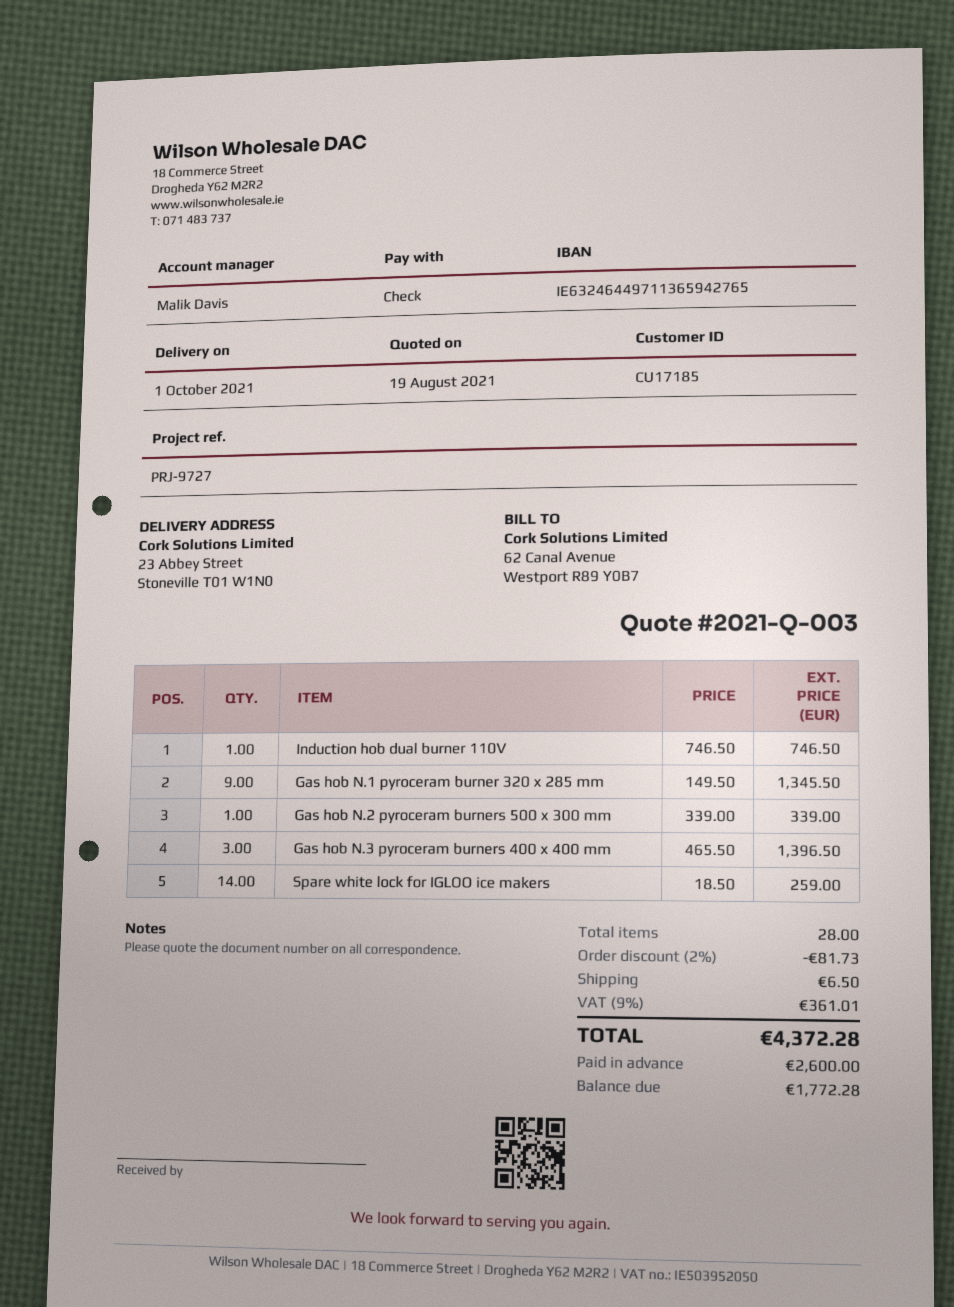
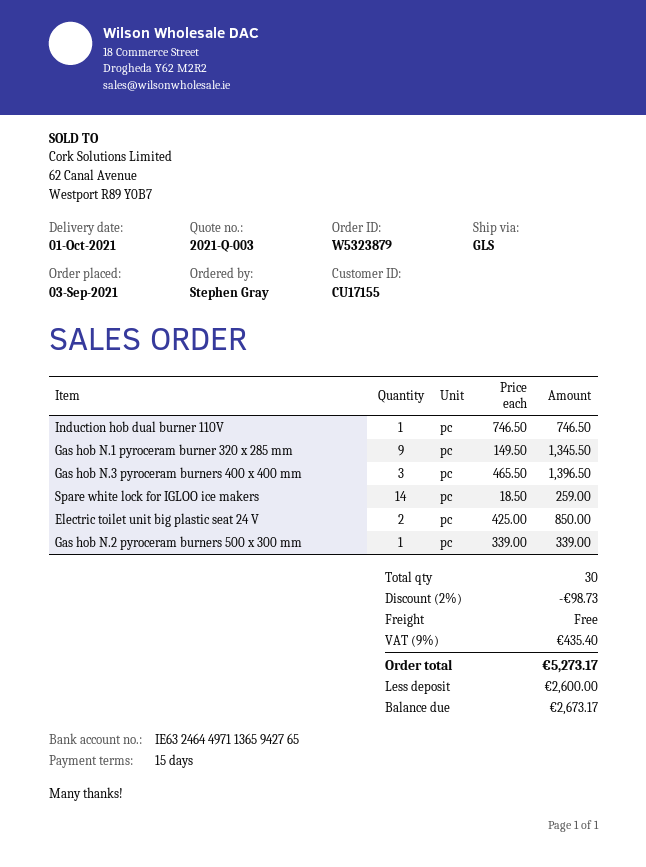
customer number: CU17185 -> CU17155
Electric toilet unit big plastic seat 24 V: none -> 2 x 425.00 = 850.00
total quantity: 28 -> 30
discount: 2% = 81.73 -> 2% = 98.73
shipping: 6.50 -> 0.00
tax: 9% = 361.01 -> 9% = 435.40
total: 4372.28 -> 5273.17
balance: 1772.28 -> 2673.17

